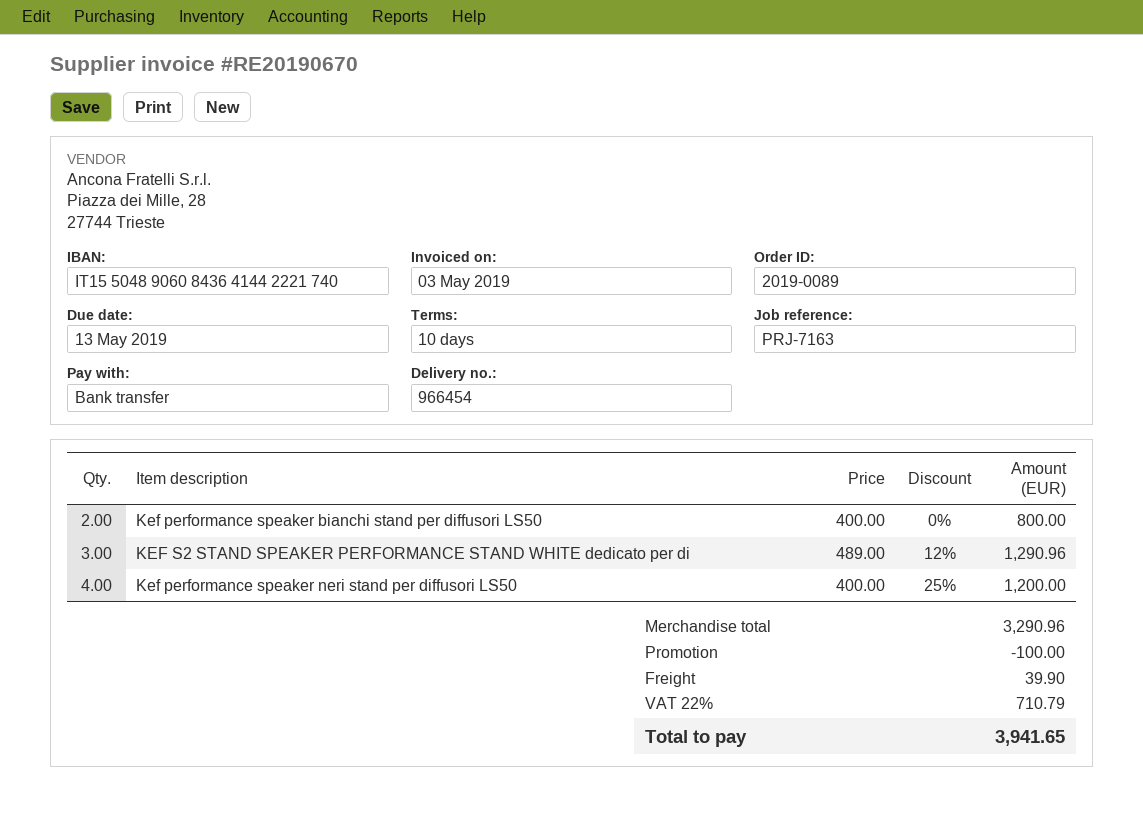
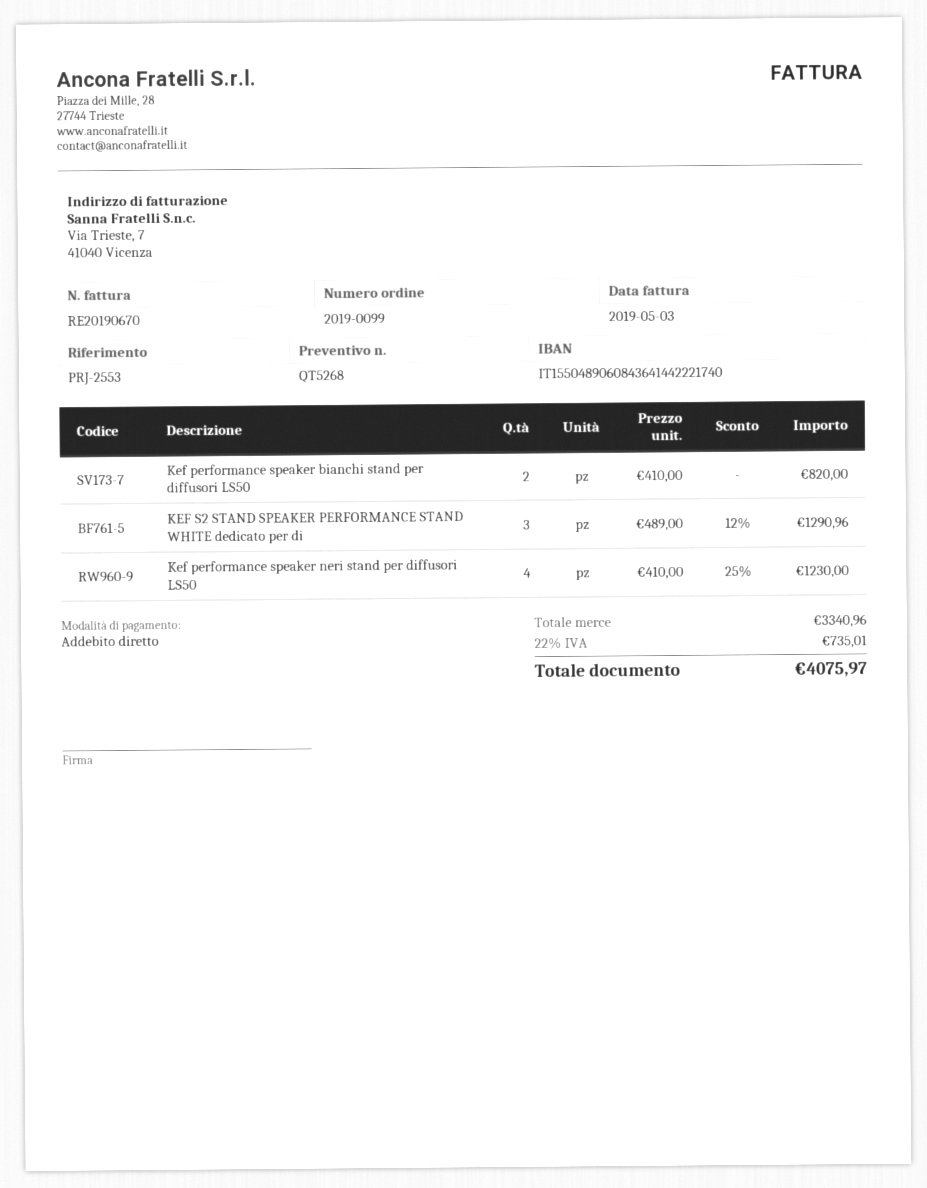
order number: 2019-0089 -> 2019-0099
reference: PRJ-7163 -> PRJ-2553
payment method: bank transfer -> direct debit
Kef performance speaker bianchi stand per diffusori LS50: 2 x 400.00 = 800.00 -> 2 x 410.00 = 820.00
Kef performance speaker neri stand per diffusori LS50: 4 x 400.00 - 25% = 1200.00 -> 4 x 410.00 - 25% = 1230.00
subtotal: 3290.96 -> 3340.96
discount: 100.00 -> none
shipping: 39.90 -> none
tax: 22% = 710.79 -> 22% = 735.01
total: 3941.65 -> 4075.97

